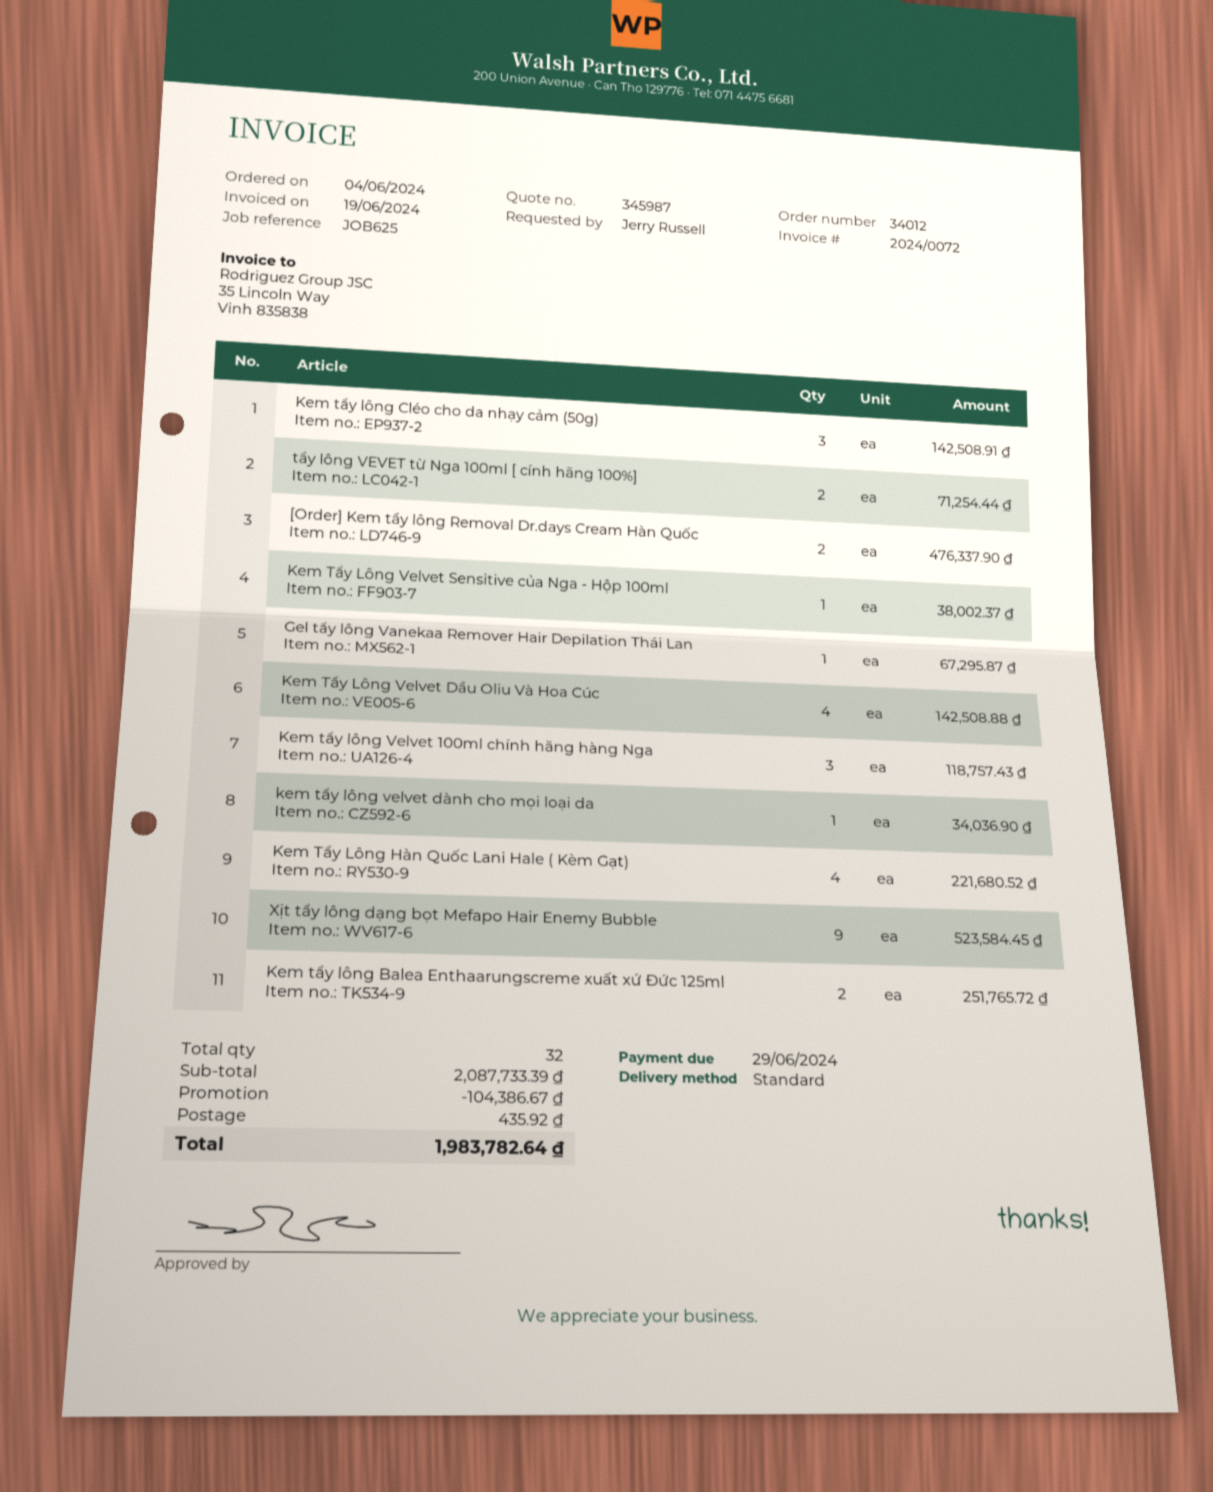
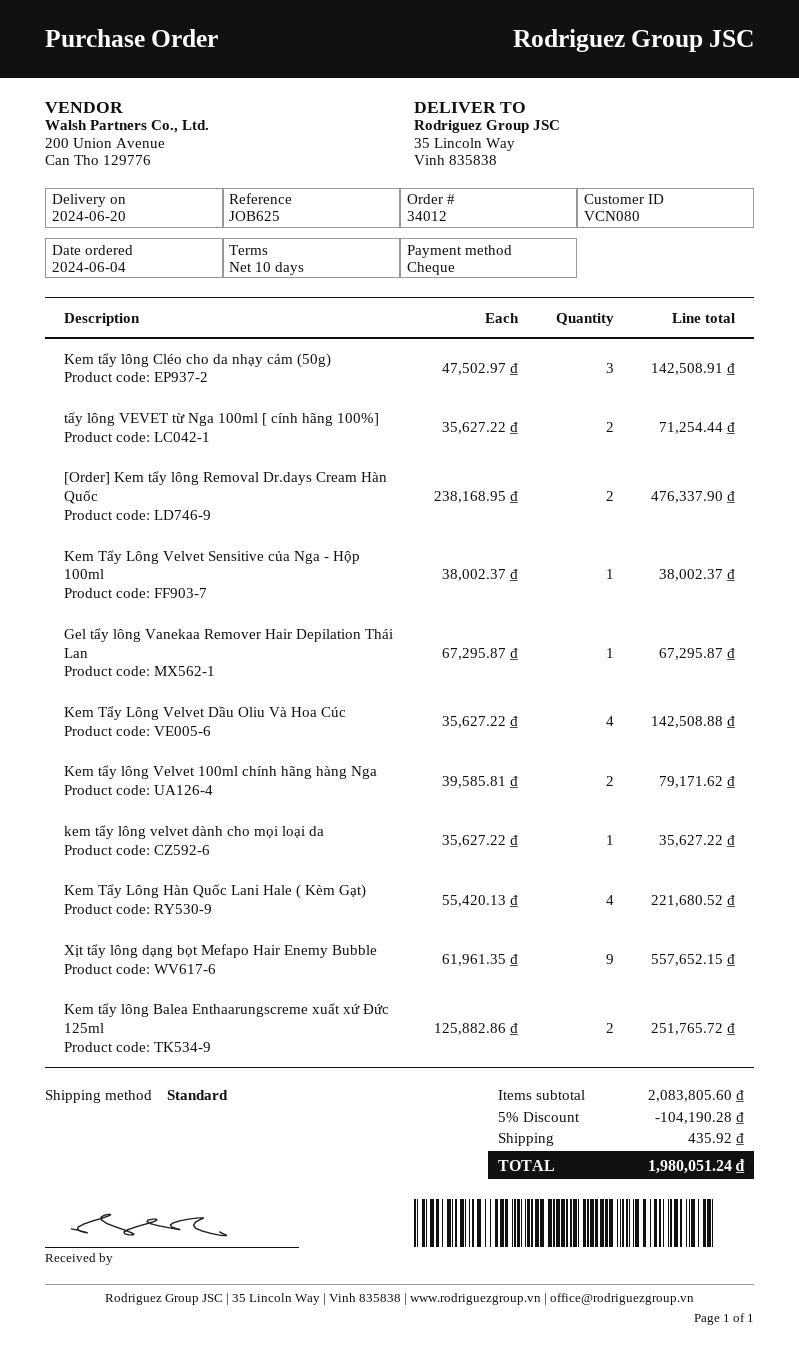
Kem tẩy lông Velvet 100ml chính hãng hàng Nga: 3 for 118757.43 -> 2 for 79171.62
kem tẩy lông velvet dành cho mọi loại da: 1 for 34036.90 -> 1 for 35627.22
Xịt tẩy lông dạng bọt Mefapo Hair Enemy Bubble: 9 for 523584.45 -> 9 for 557652.15
subtotal: 2087733.39 -> 2083805.60
discount: 104386.67 -> 104190.28
total: 1983782.64 -> 1980051.24

